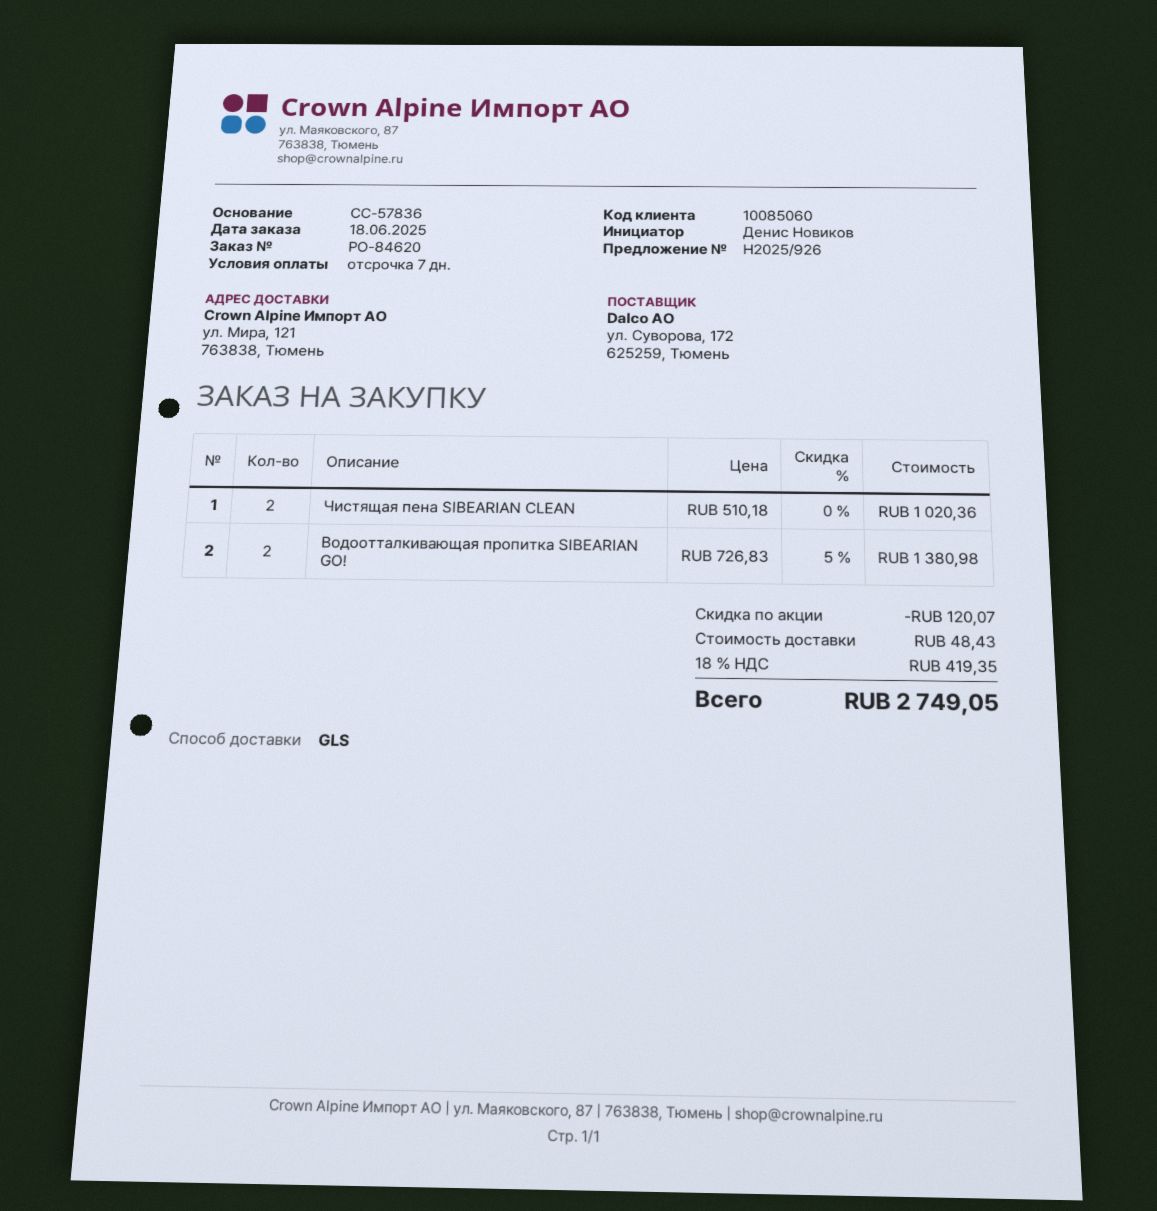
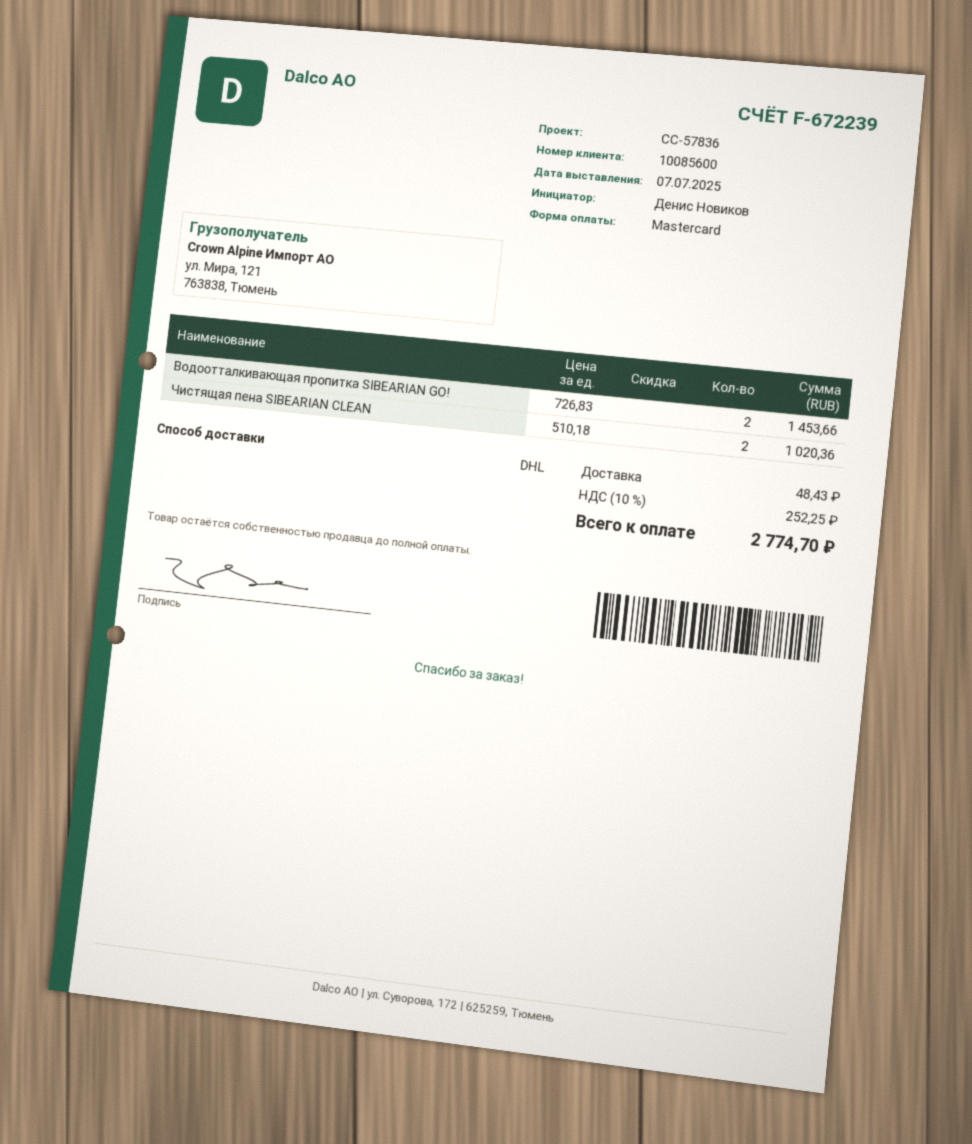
customer number: 10085060 -> 10085600
shipping method: GLS -> DHL
Водоотталкивающая пропитка SIBEARIAN GO!: 2 x 726.83 - 5% = 1380.98 -> 2 x 726.83 = 1453.66
discount: 120.07 -> none
tax: 18% = 419.35 -> 10% = 252.25
total: 2749.05 -> 2774.70

